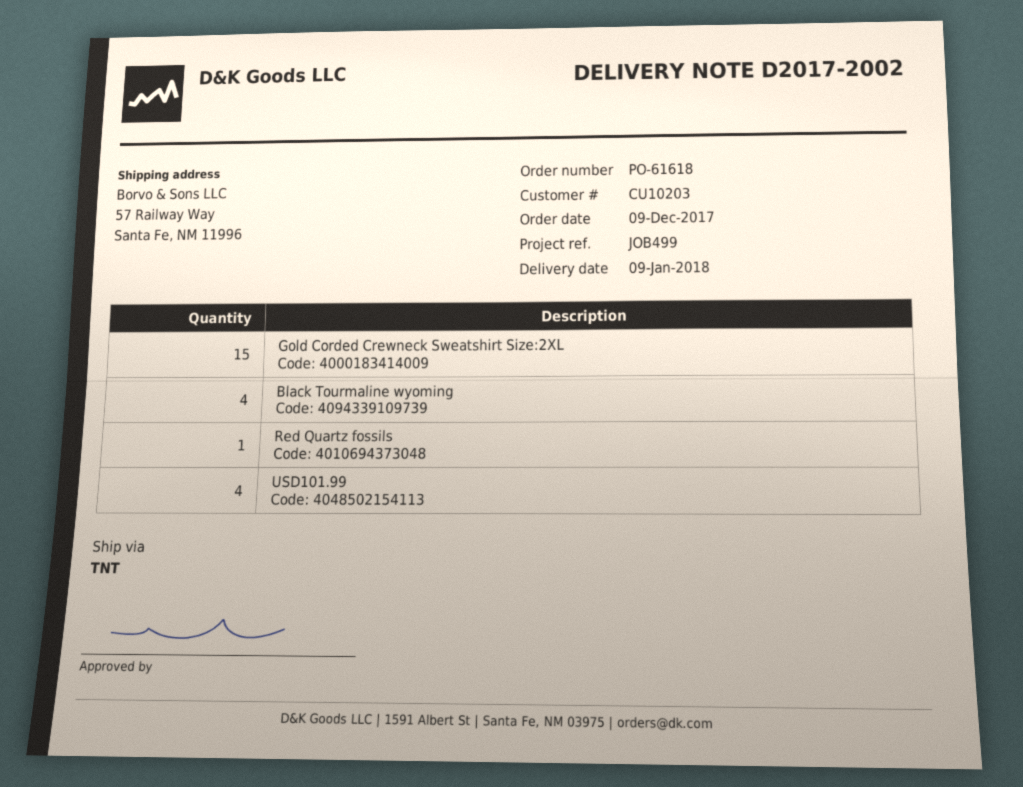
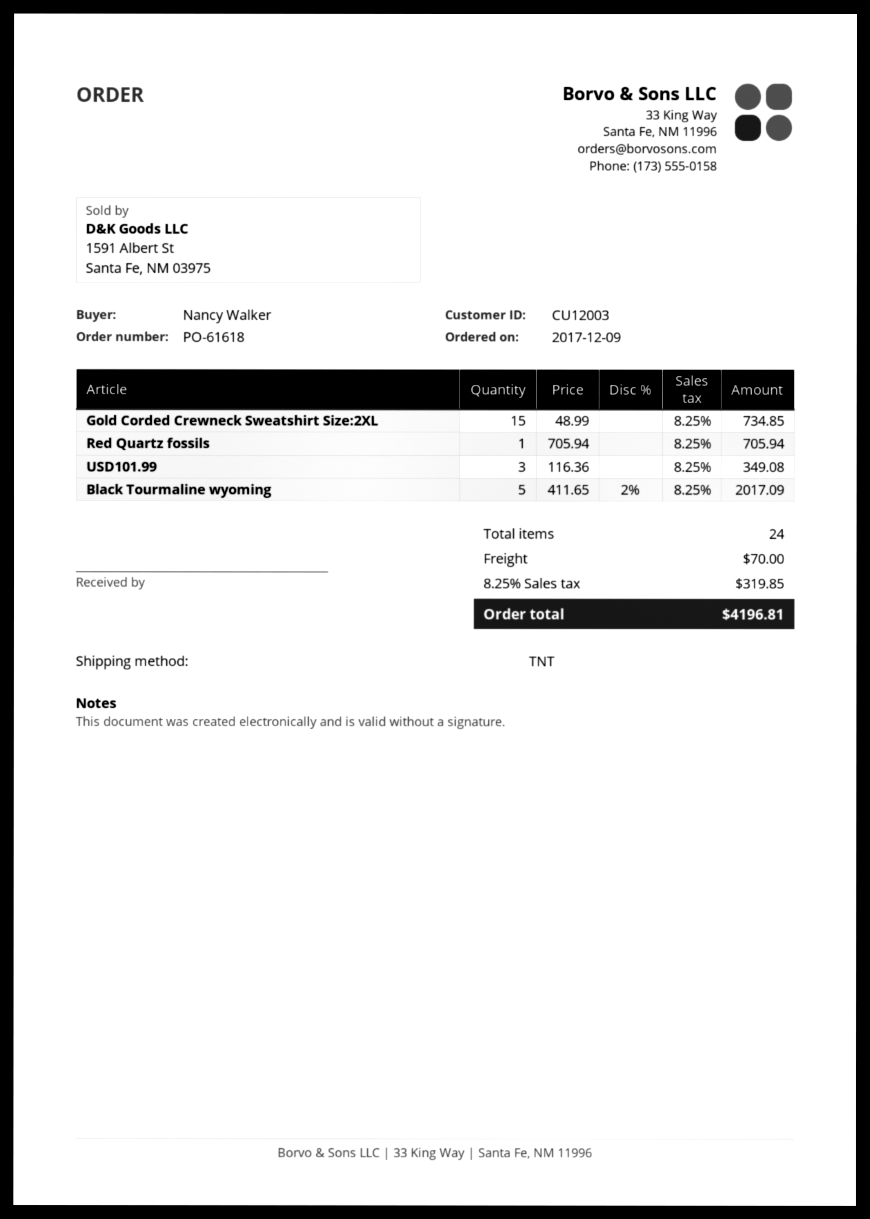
customer number: CU10203 -> CU12003
Black Tourmaline wyoming: 4 -> 5
USD101.99: 4 -> 3

